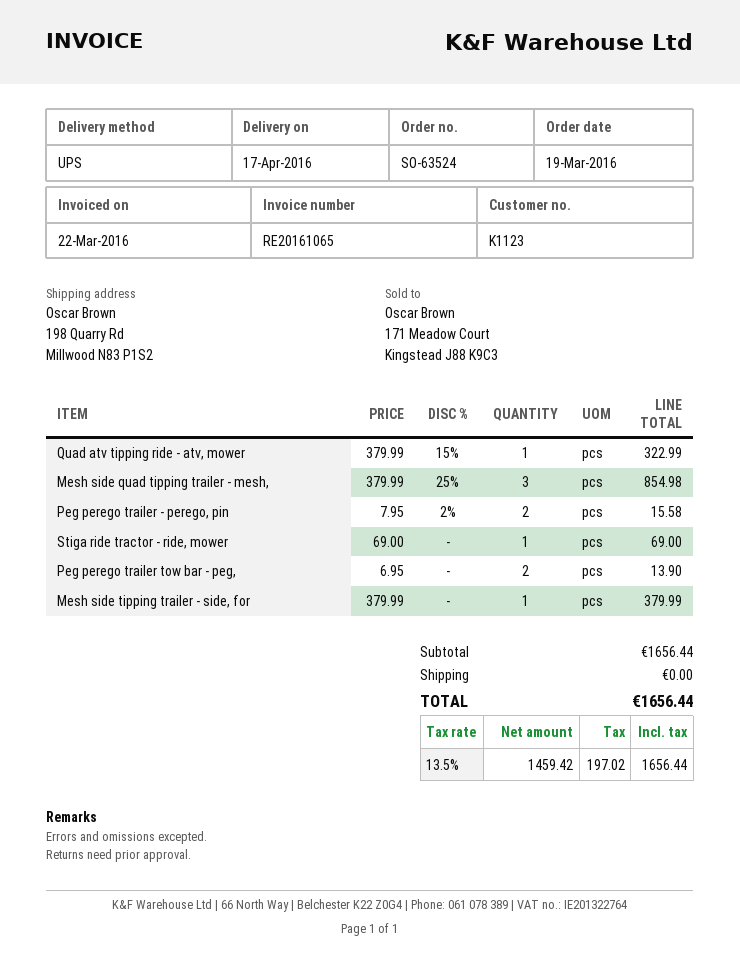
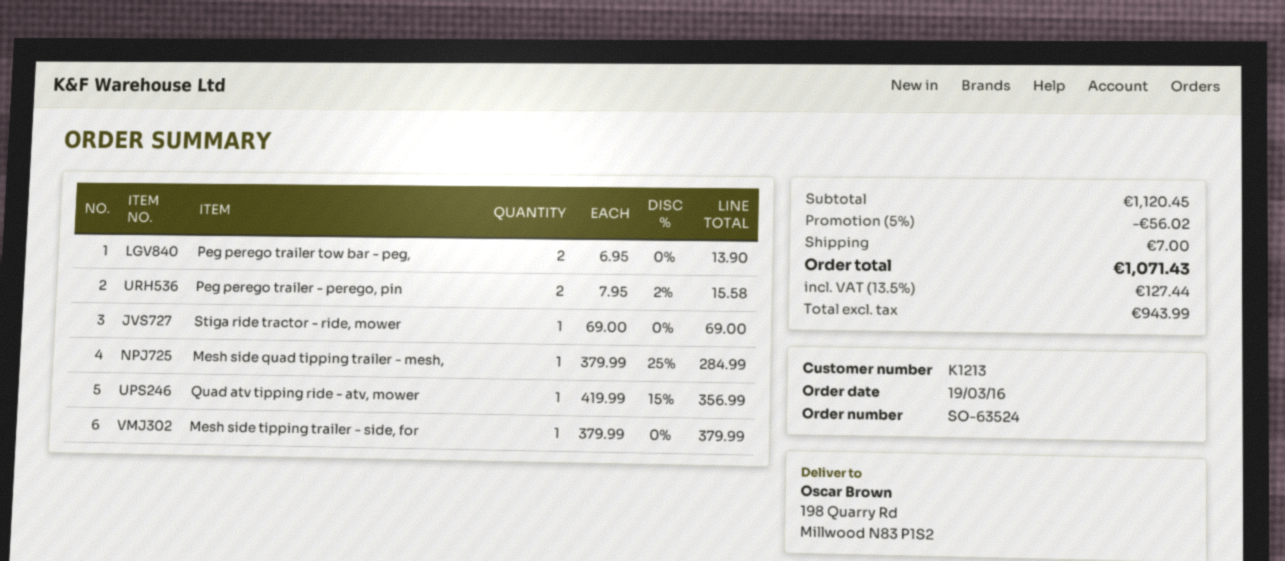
customer number: K1123 -> K1213
Quad atv tipping ride - atv, mower: 1 x 379.99 - 15% = 322.99 -> 1 x 419.99 - 15% = 356.99
Mesh side quad tipping trailer - mesh,: 3 x 379.99 - 25% = 854.98 -> 1 x 379.99 - 25% = 284.99
subtotal: 1656.44 -> 1120.45
discount: none -> 5% = 56.02
shipping: 0.00 -> 7.00
net: 1459.42 -> 943.99
tax: 13.5% = 197.02 -> 13.5% = 127.44
total: 1656.44 -> 1071.43

